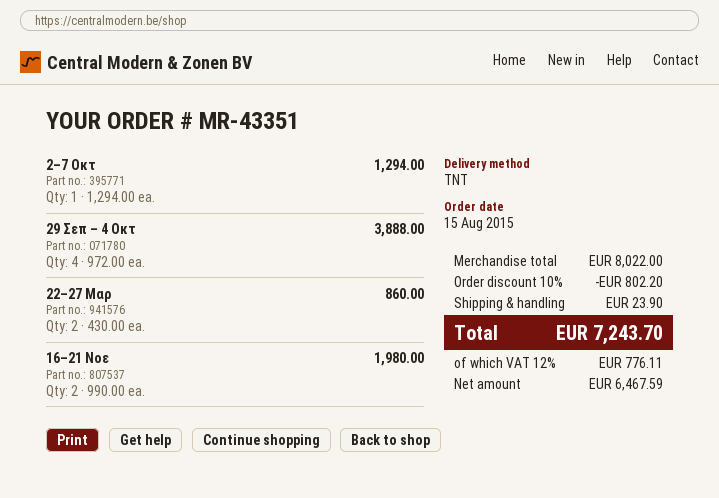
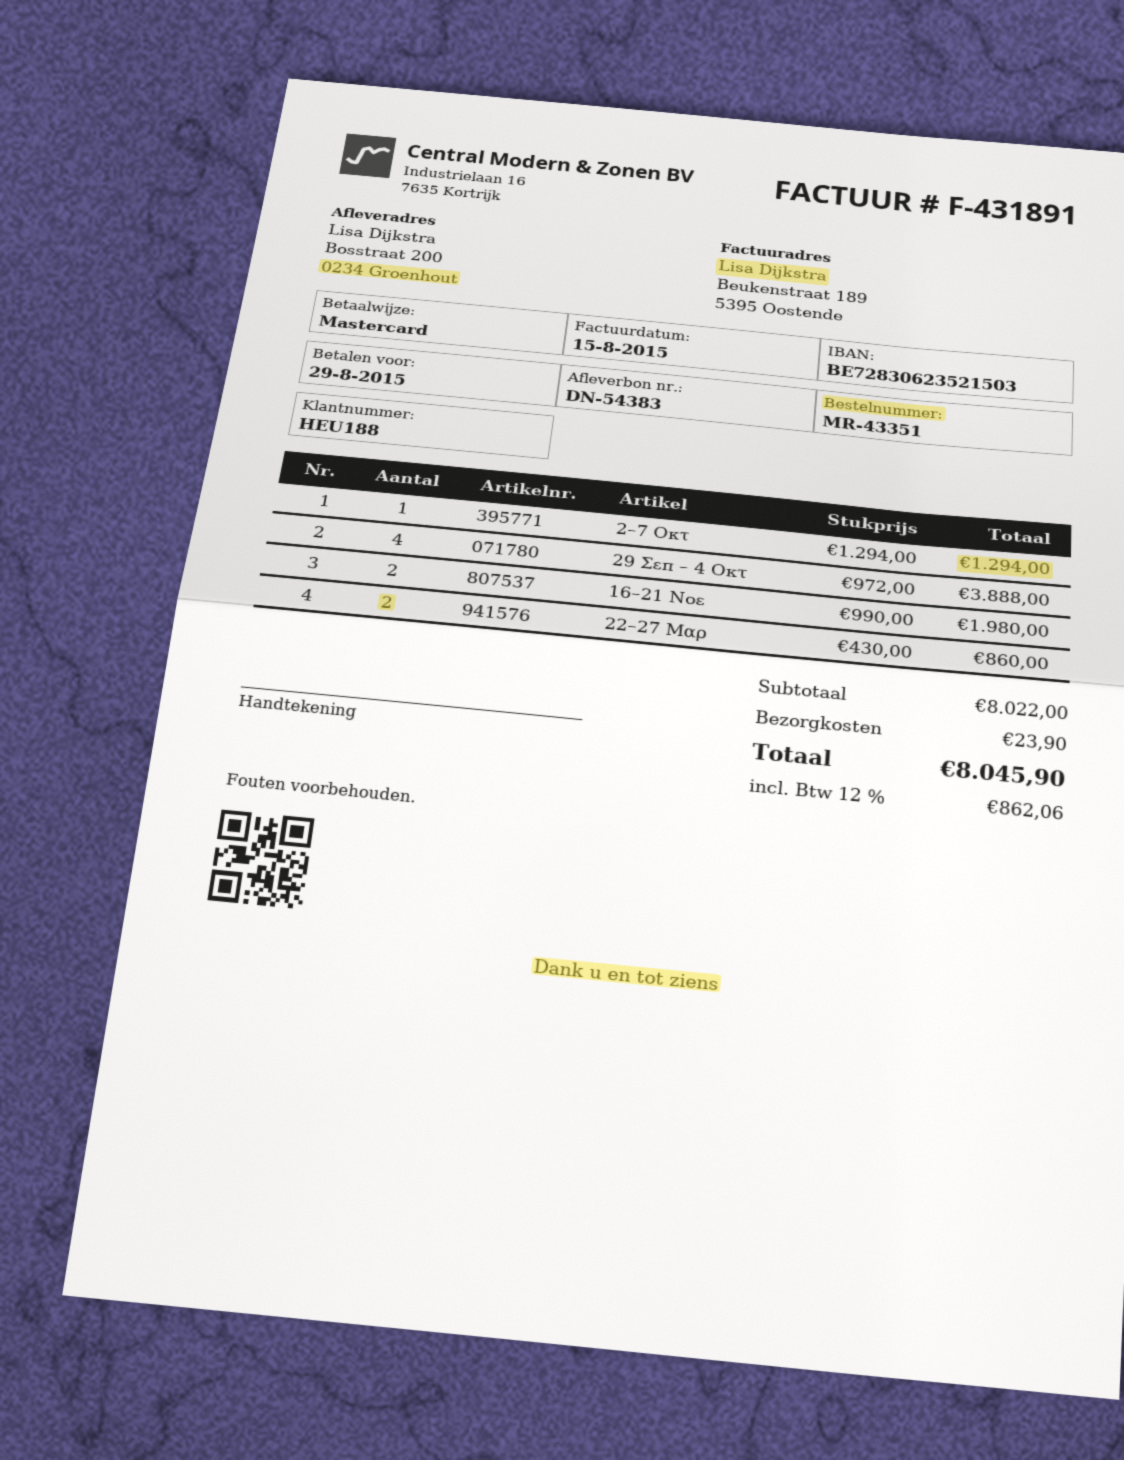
discount: 10% = 802.20 -> none
tax: 12% = 776.11 -> 12% = 862.06
total: 7243.70 -> 8045.90

